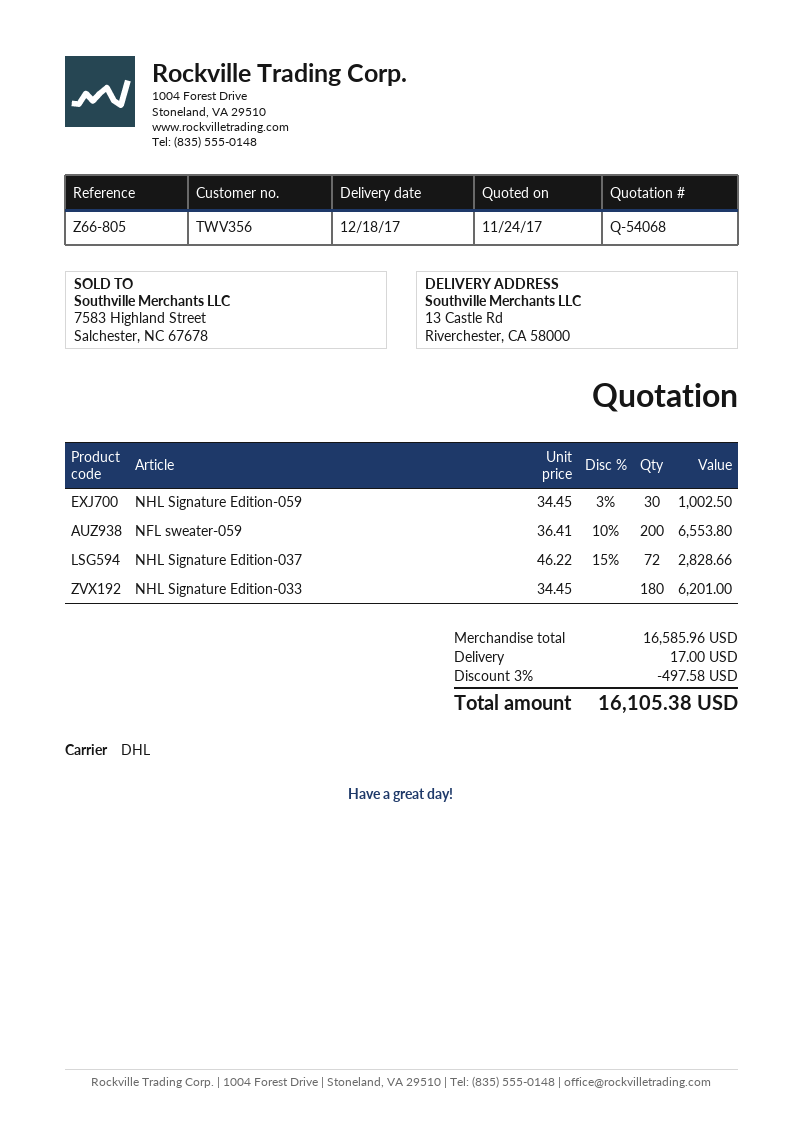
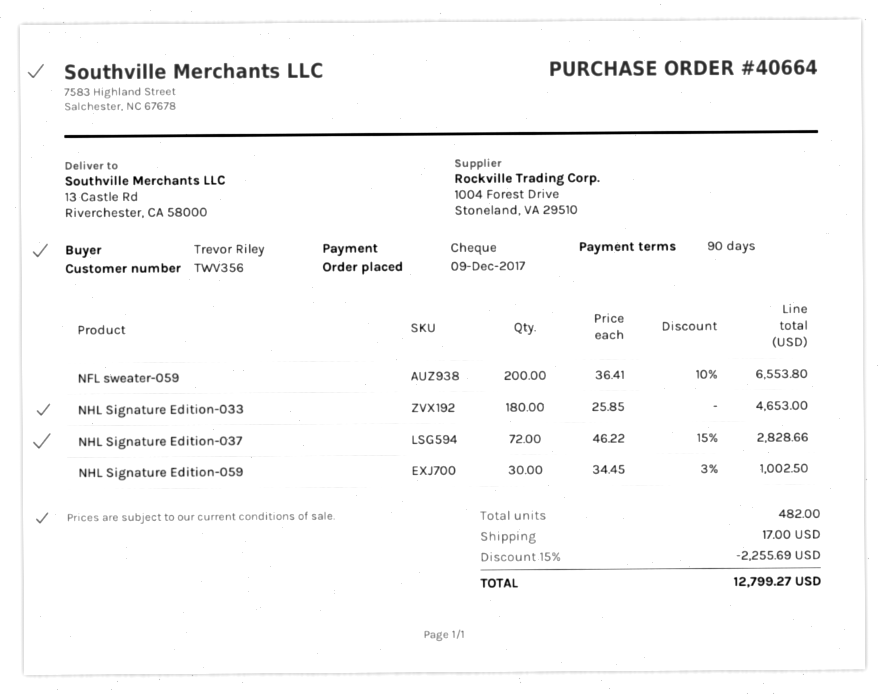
NHL Signature Edition-033: 180 x 34.45 = 6201.00 -> 180 x 25.85 = 4653.00
discount: 3% = 497.58 -> 15% = 2255.69
total: 16105.38 -> 12799.27

